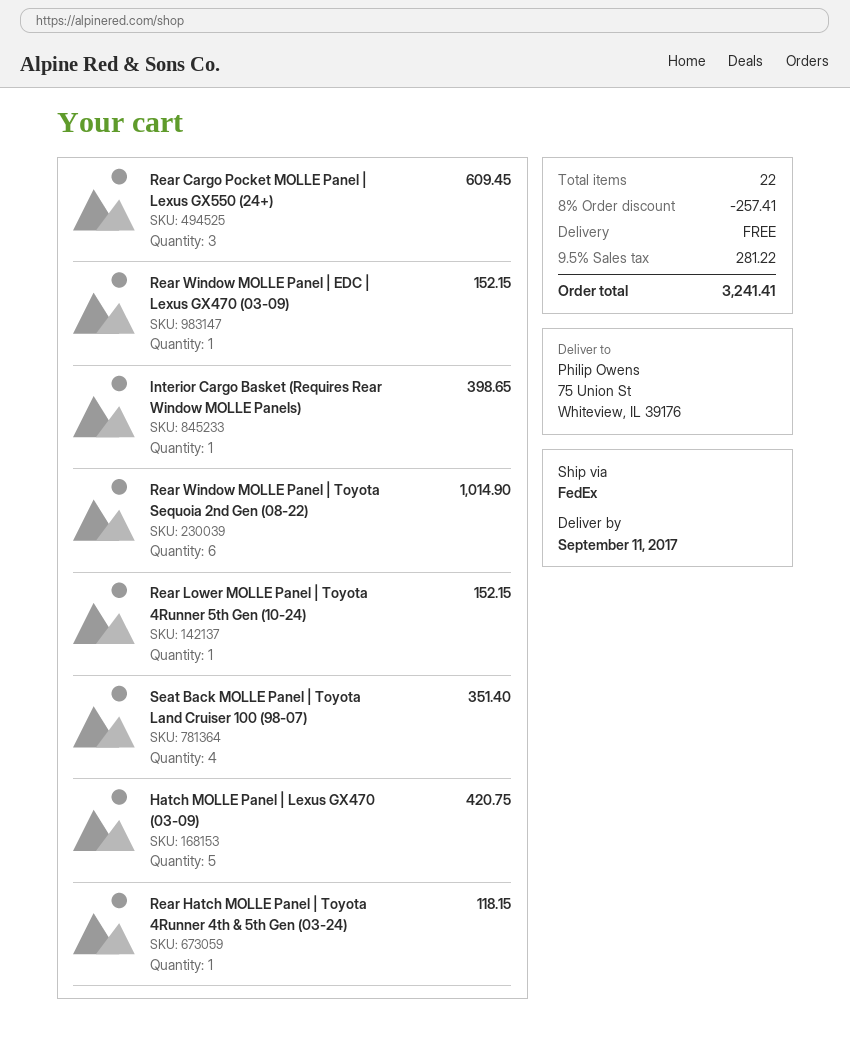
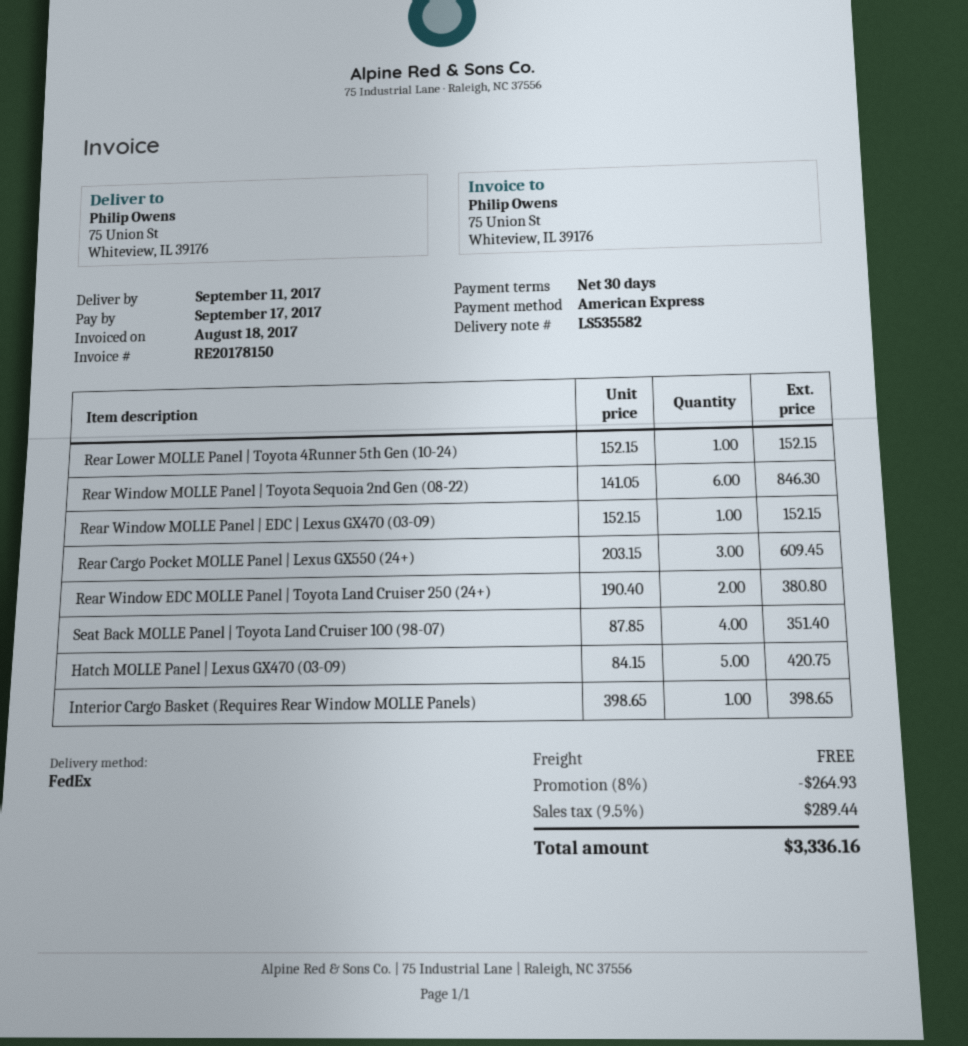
Rear Window MOLLE Panel | Toyota Sequoia 2nd Gen (08-22): 6 for 1014.90 -> 6 for 846.30
Rear Hatch MOLLE Panel | Toyota 4Runner 4th & 5th Gen (03-24): 1 for 118.15 -> none
Rear Window EDC MOLLE Panel | Toyota Land Cruiser 250 (24+): none -> 2 for 380.80
discount: 8% = 257.41 -> 8% = 264.93
tax: 9.5% = 281.22 -> 9.5% = 289.44
total: 3241.41 -> 3336.16

